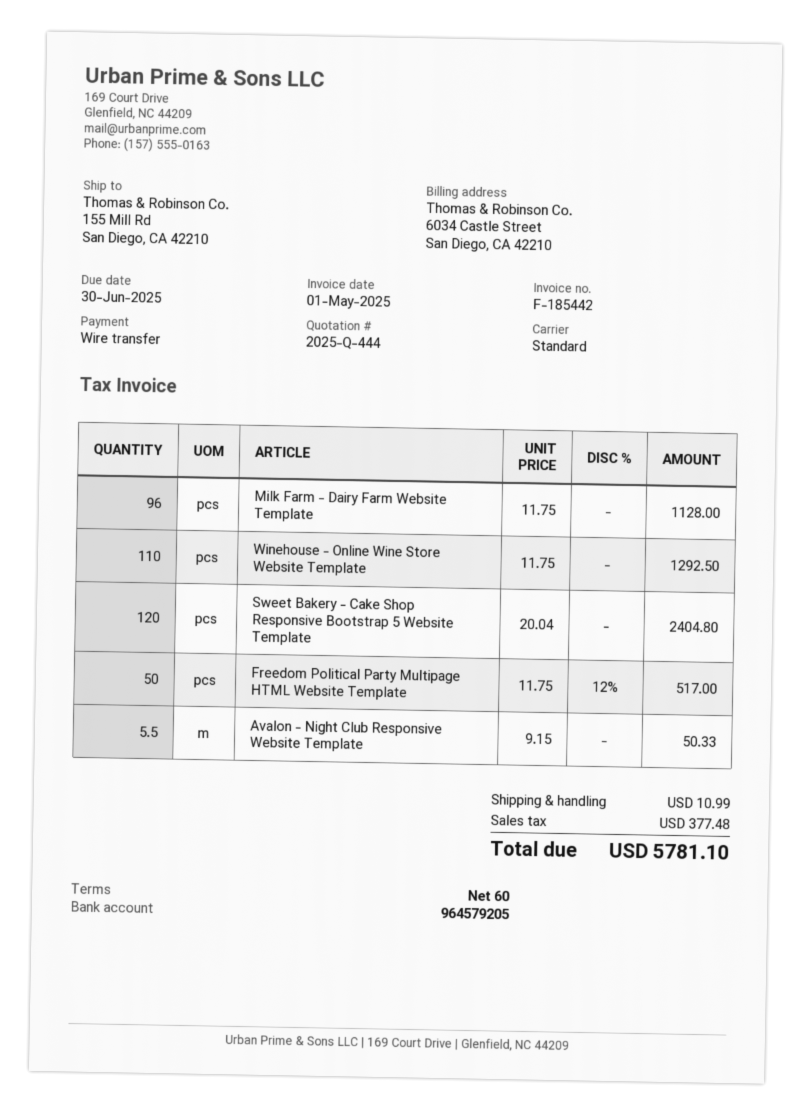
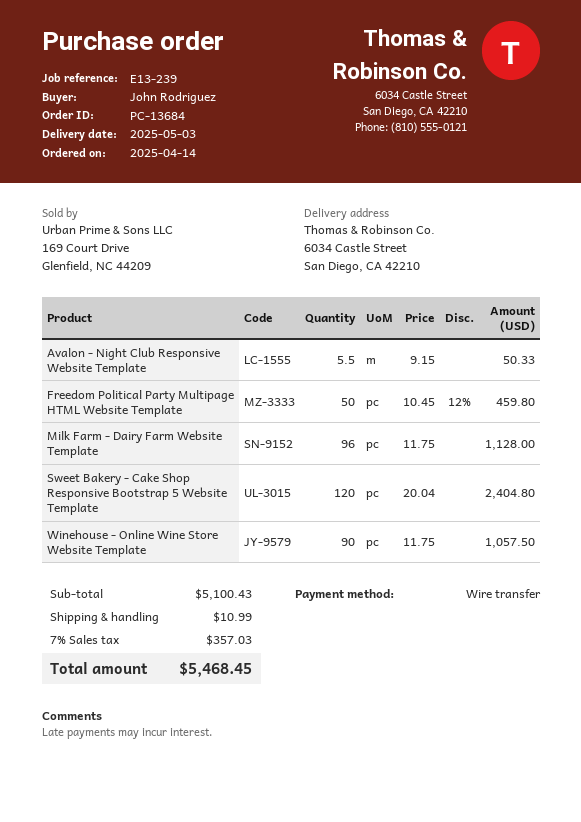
ship to: 155 Mill Rd, San Diego, CA 42210 -> 6034 Castle Street, San Diego, CA 42210
Winehouse - Online Wine Store Website Template: 110 x 11.75 = 1292.50 -> 90 x 11.75 = 1057.50
Freedom Political Party Multipage HTML Website Template: 50 x 11.75 - 12% = 517.00 -> 50 x 10.45 - 12% = 459.80
tax: 377.48 -> 357.03
total: 5781.10 -> 5468.45

